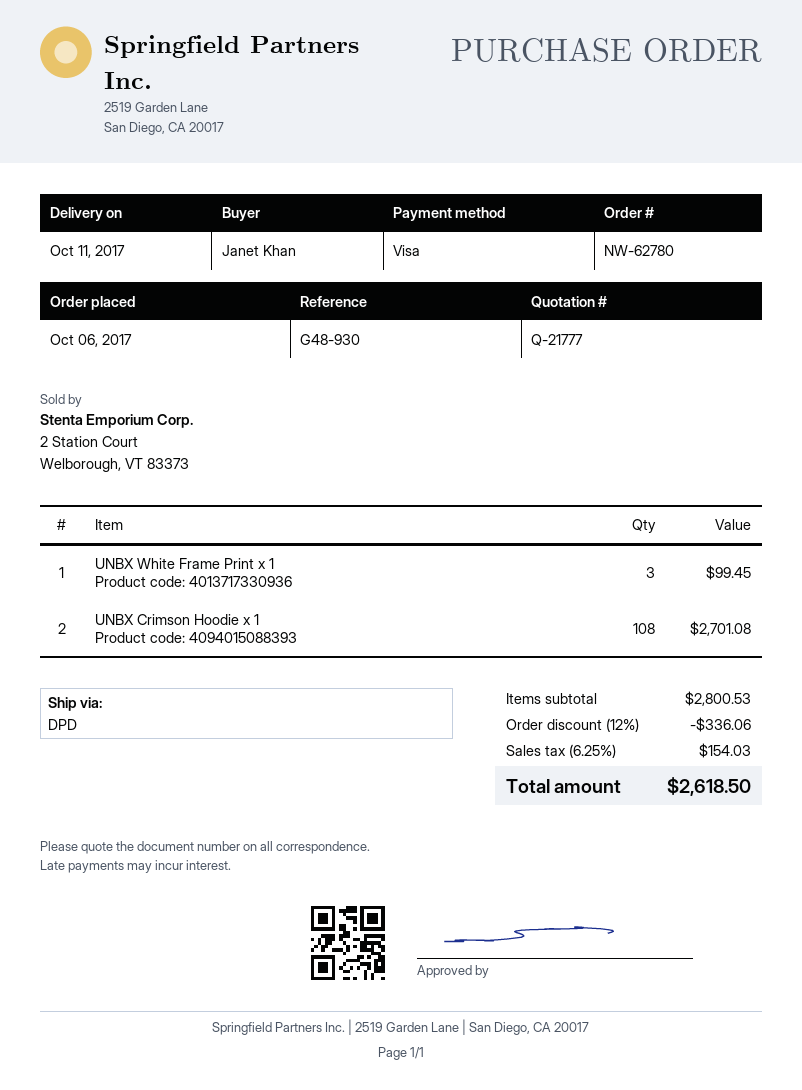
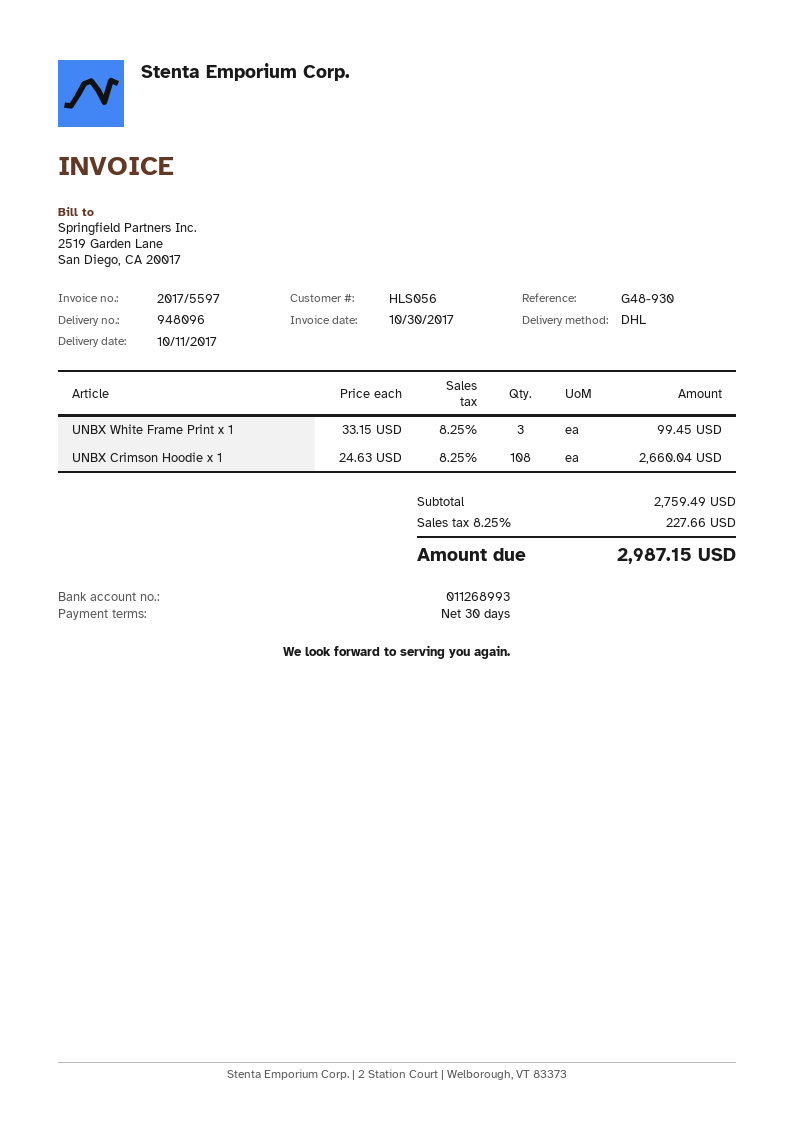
shipping method: DPD -> DHL
UNBX Crimson Hoodie x 1: 108 for 2701.08 -> 108 for 2660.04
subtotal: 2800.53 -> 2759.49
discount: 12% = 336.06 -> none
tax: 6.25% = 154.03 -> 8.25% = 227.66
total: 2618.50 -> 2987.15

